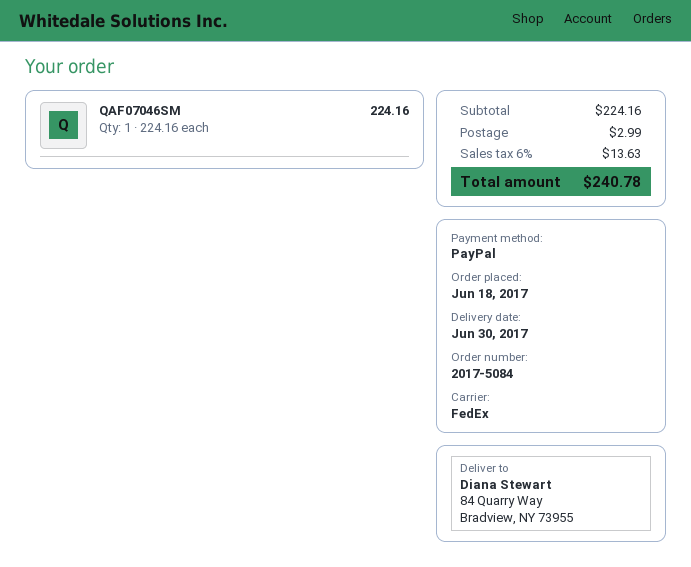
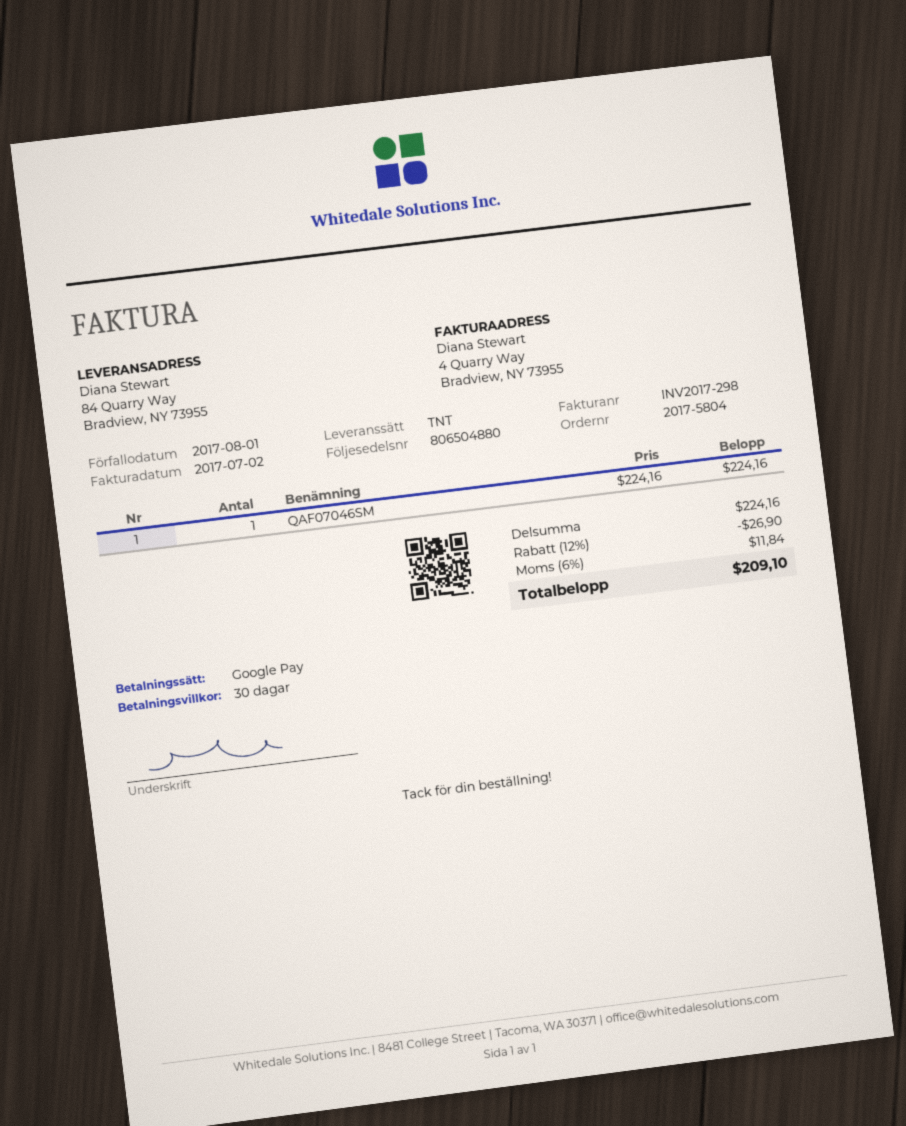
order number: 2017-5084 -> 2017-5804
payment method: PayPal -> Google Pay
shipping method: FedEx -> TNT
discount: none -> 12% = 26.90
shipping: 2.99 -> none
tax: 6% = 13.63 -> 6% = 11.84
total: 240.78 -> 209.10

